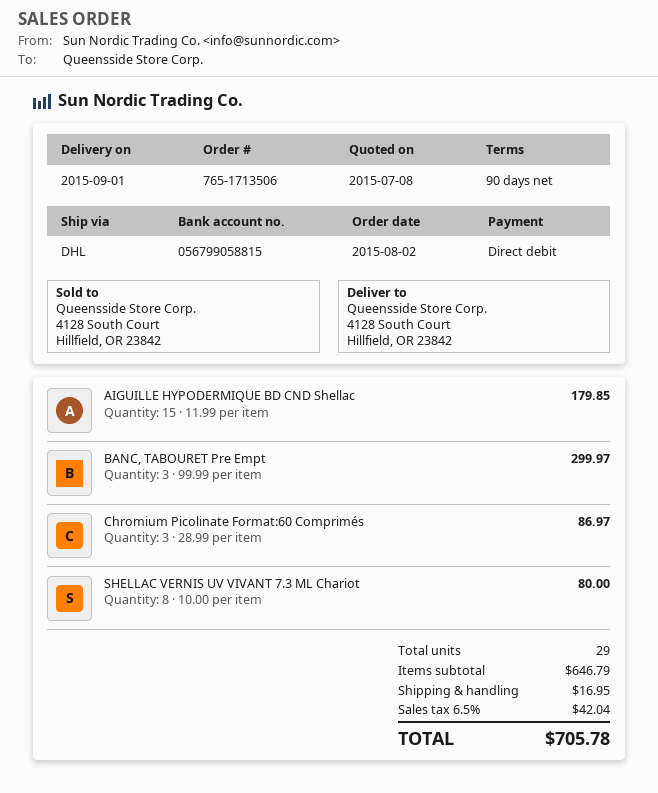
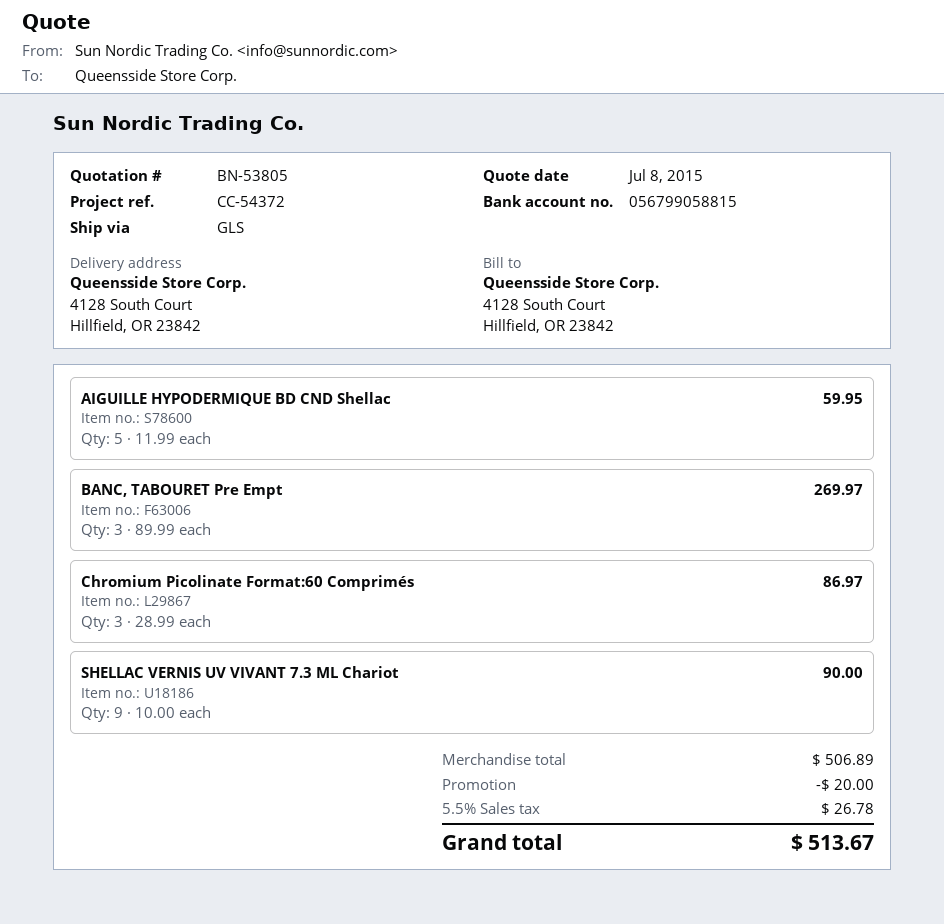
shipping method: DHL -> GLS
AIGUILLE HYPODERMIQUE BD CND Shellac: 15 x 11.99 = 179.85 -> 5 x 11.99 = 59.95
BANC, TABOURET Pre Empt: 3 x 99.99 = 299.97 -> 3 x 89.99 = 269.97
SHELLAC VERNIS UV VIVANT 7.3 ML Chariot: 8 x 10.00 = 80.00 -> 9 x 10.00 = 90.00
subtotal: 646.79 -> 506.89
discount: none -> 20.00
shipping: 16.95 -> none
tax: 6.5% = 42.04 -> 5.5% = 26.78
total: 705.78 -> 513.67

